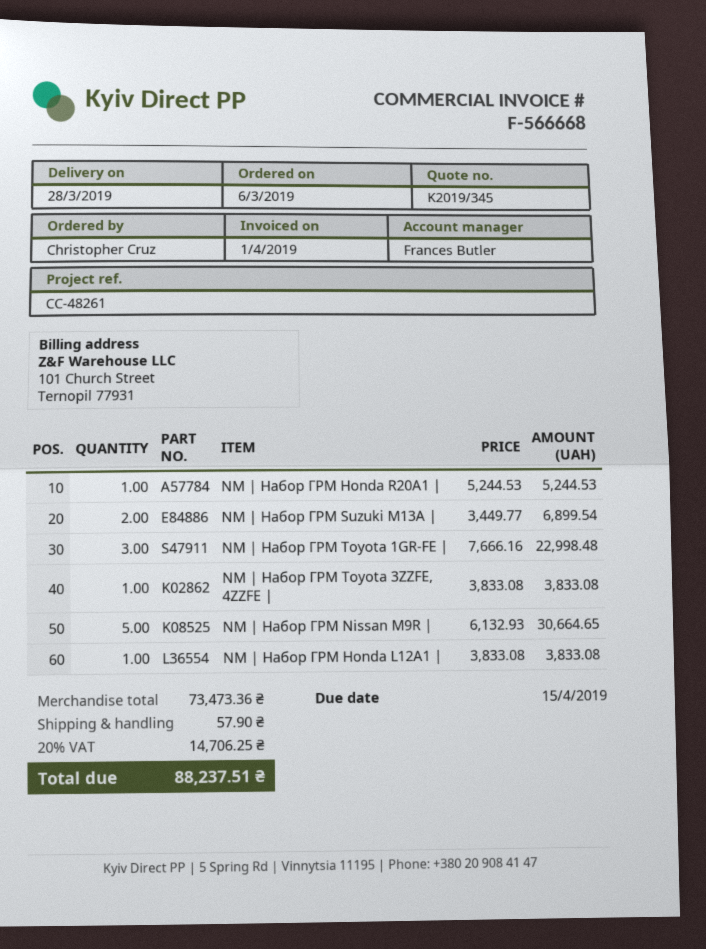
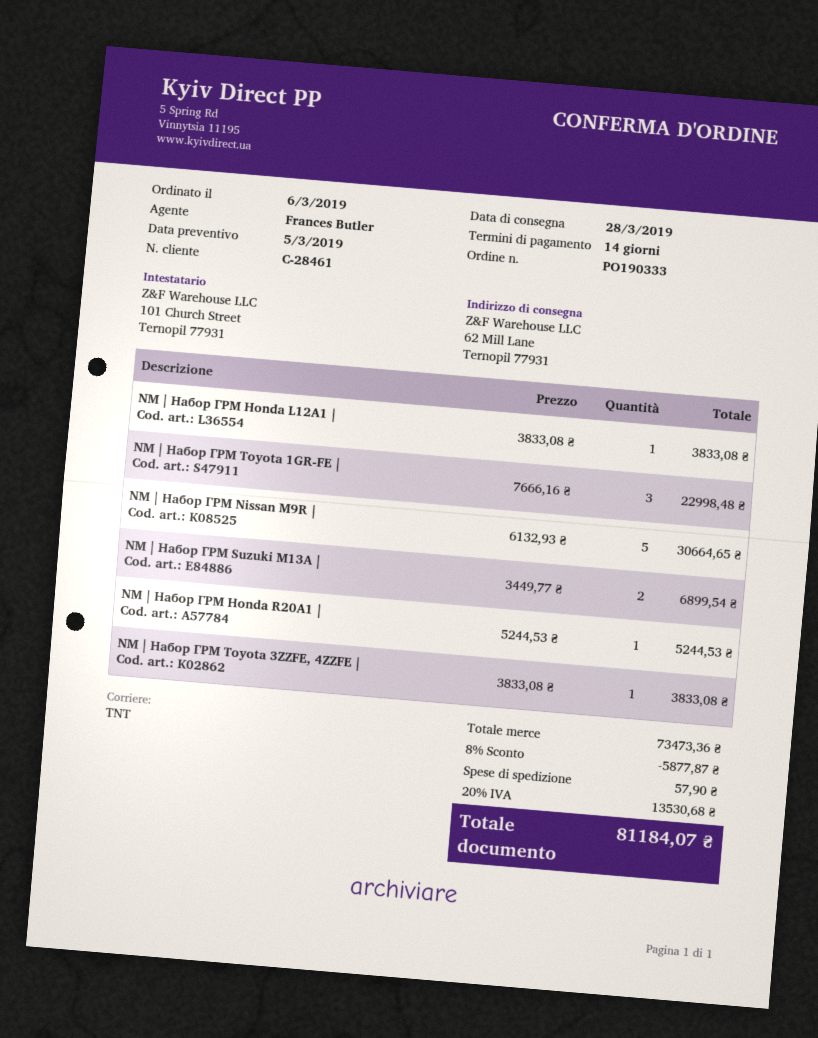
discount: none -> 8% = 5877.87
tax: 20% = 14706.25 -> 20% = 13530.68
total: 88237.51 -> 81184.07

